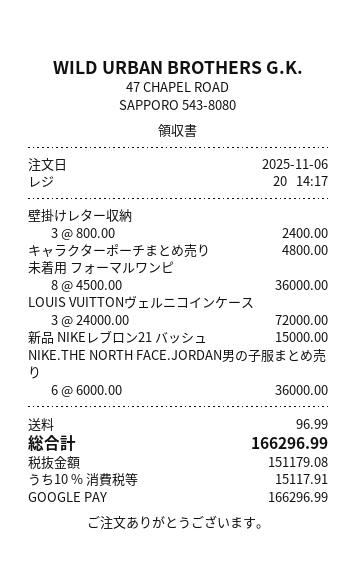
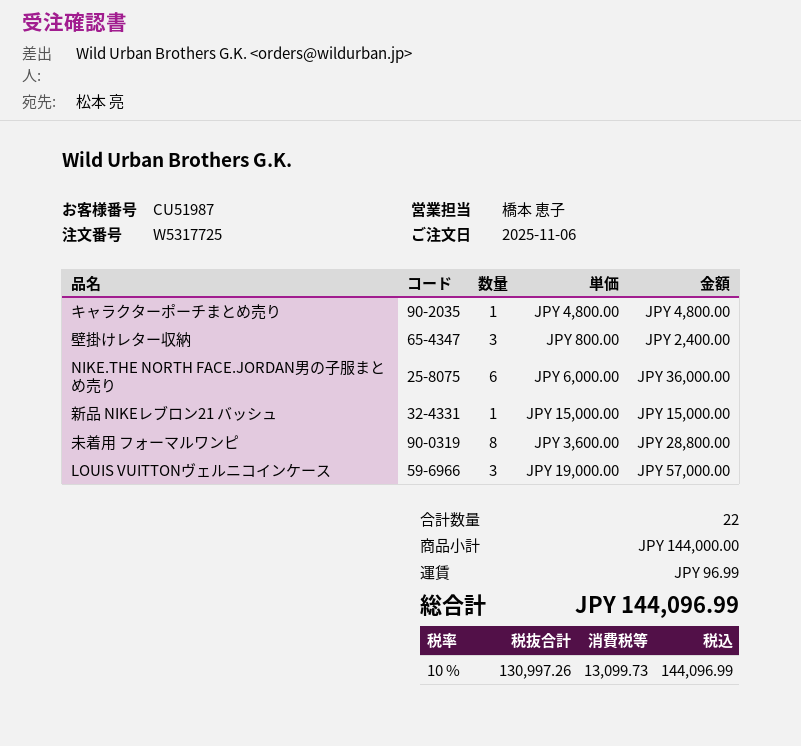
未着用 フォーマルワンピ: 8 x 4500.00 = 36000.00 -> 8 x 3600.00 = 28800.00
LOUIS VUITTONヴェルニコインケース: 3 x 24000.00 = 72000.00 -> 3 x 19000.00 = 57000.00
net: 151179.08 -> 130997.26
tax: 10% = 15117.91 -> 10% = 13099.73
total: 166296.99 -> 144096.99

